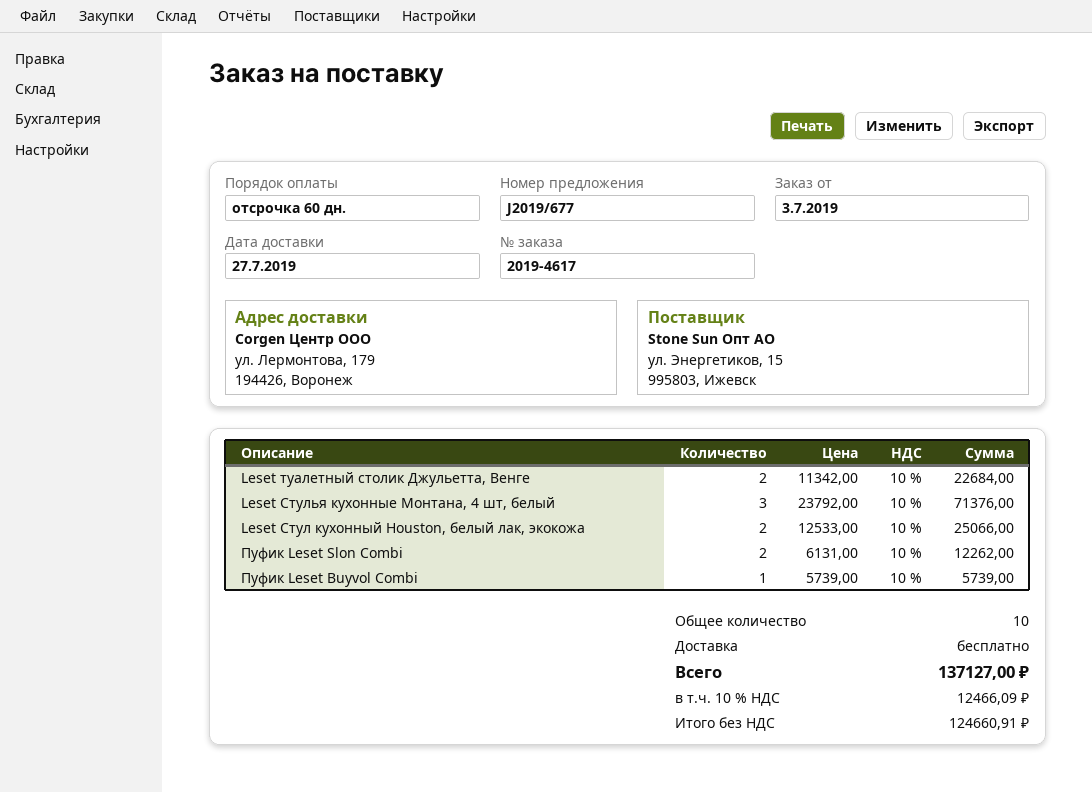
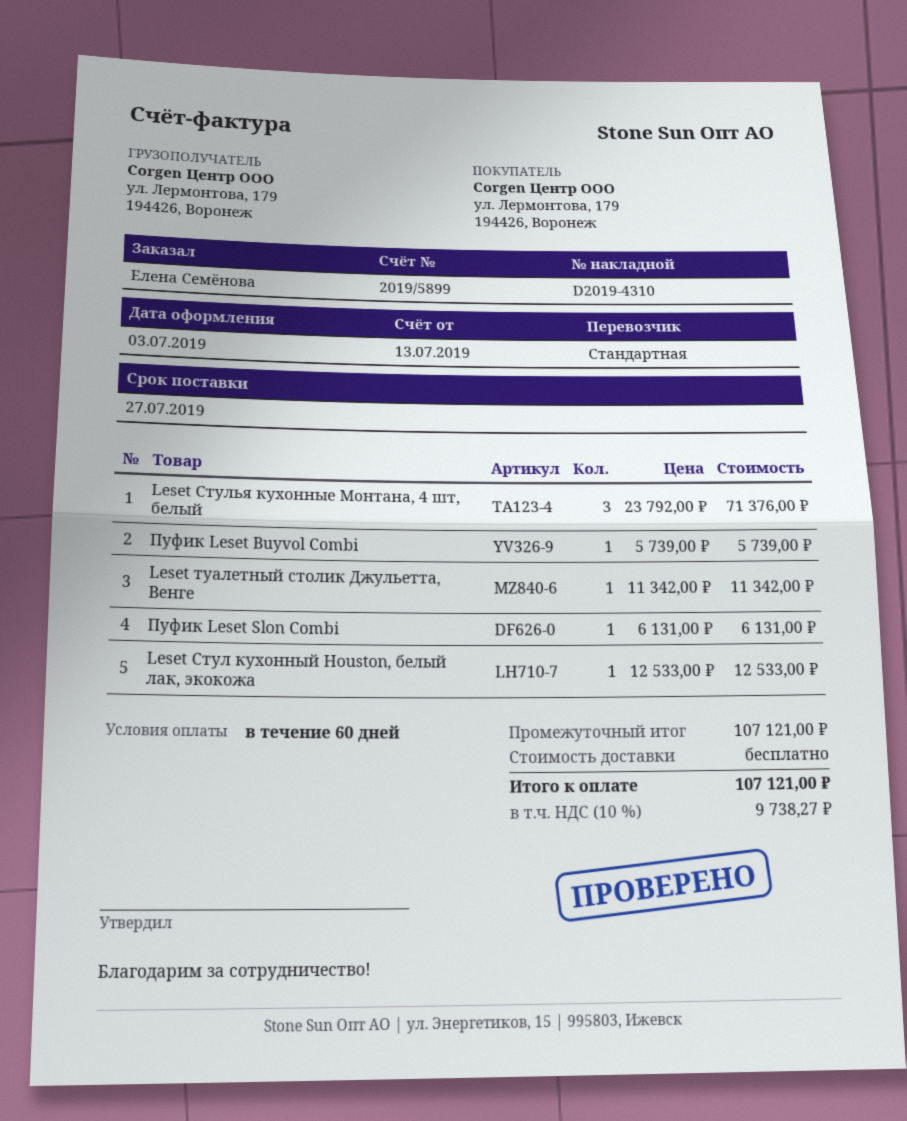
Leset туалетный столик Джульетта, Венге: 2 x 11342.00 = 22684.00 -> 1 x 11342.00 = 11342.00
Leset Стул кухонный Houston, белый лак, экокожа: 2 x 12533.00 = 25066.00 -> 1 x 12533.00 = 12533.00
Пуфик Leset Slon Combi: 2 x 6131.00 = 12262.00 -> 1 x 6131.00 = 6131.00
tax: 10% = 12466.09 -> 10% = 9738.27
total: 137127.00 -> 107121.00

